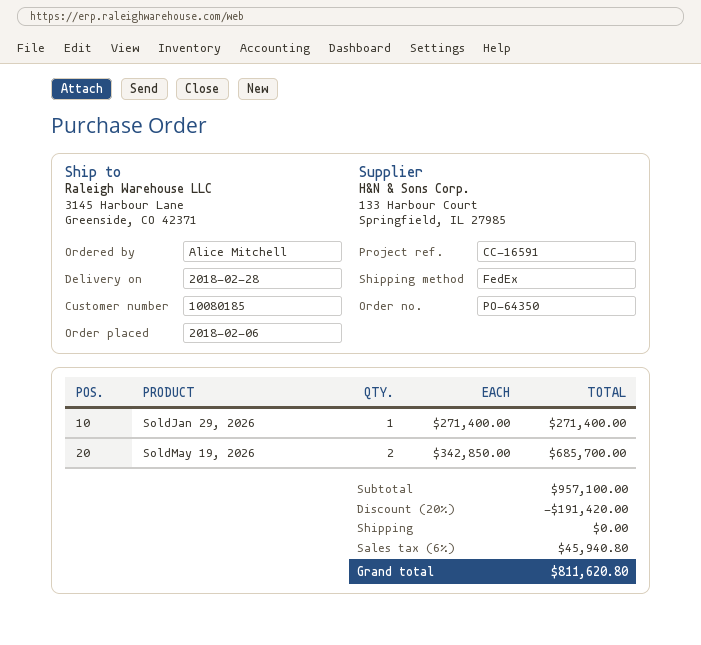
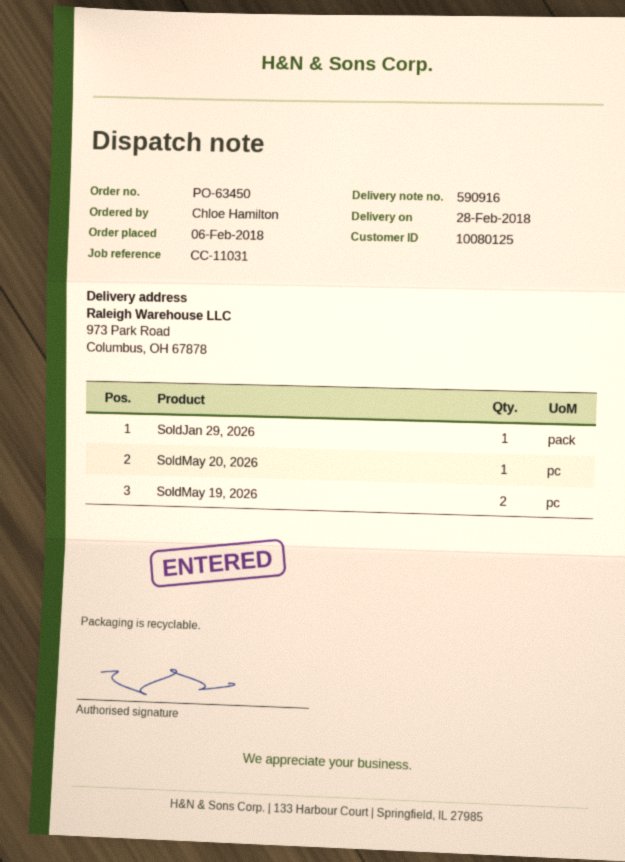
order number: PO-64350 -> PO-63450
customer number: 10080185 -> 10080125
reference: CC-16591 -> CC-11031
ordered by: Alice Mitchell -> Chloe Hamilton
ship to: 3145 Harbour Lane, Greenside, CO 42371 -> 973 Park Road, Columbus, OH 67878
SoldMay 20, 2026: none -> 1

